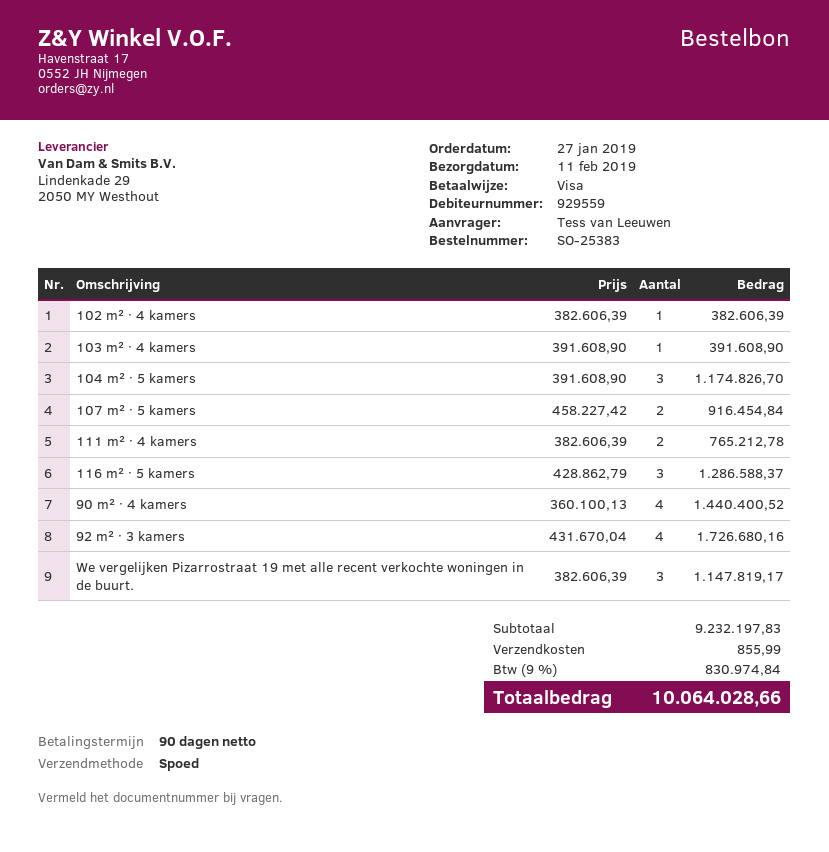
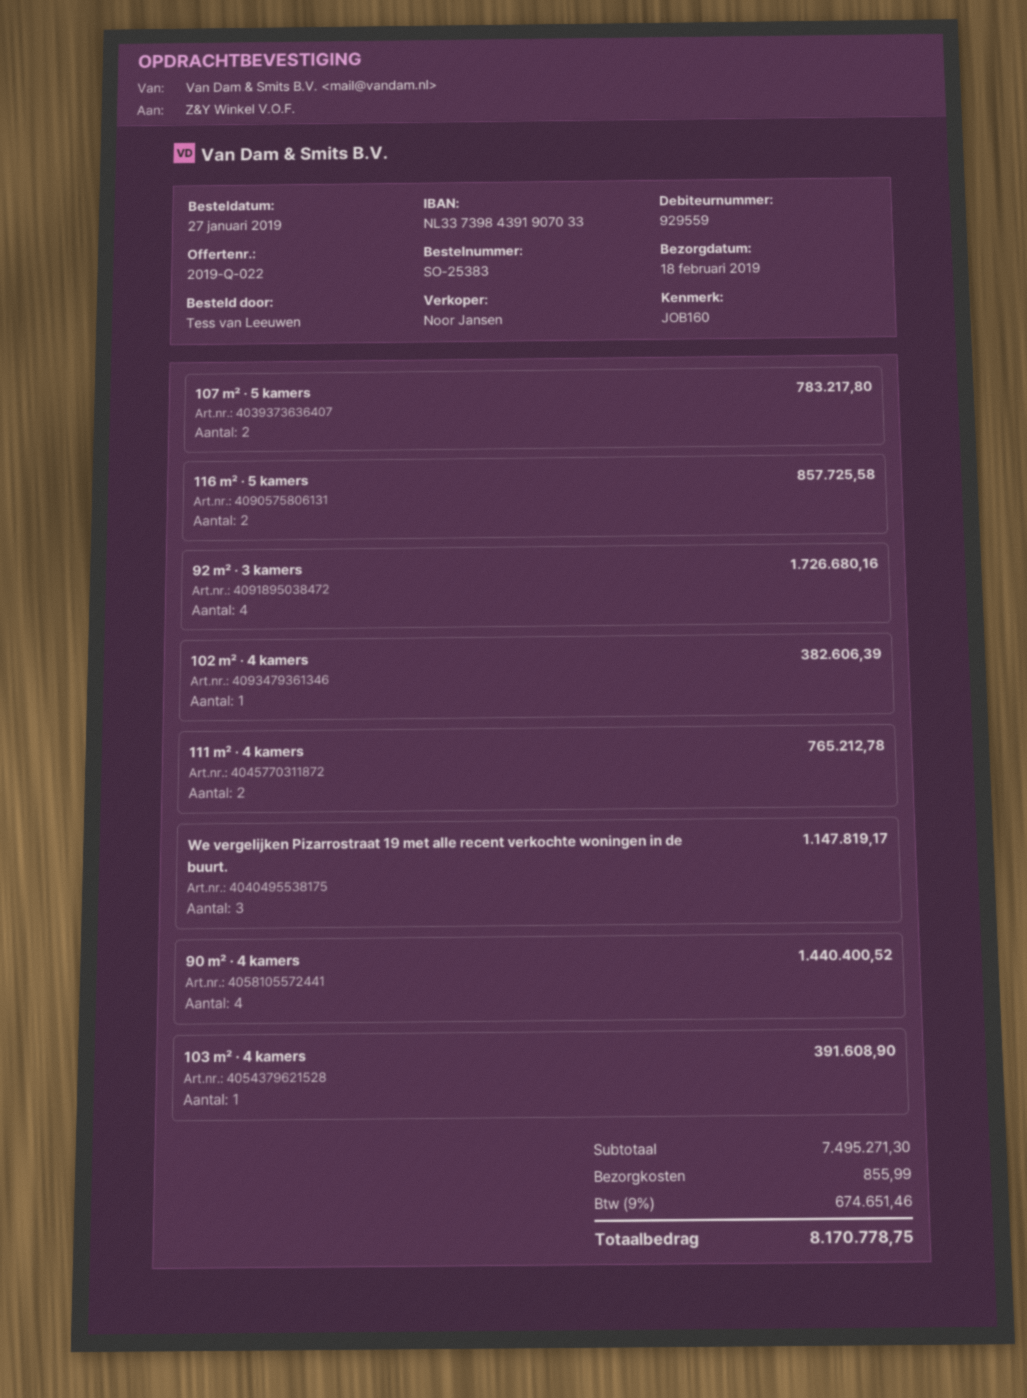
delivery date: 2019-02-11 -> 2019-02-18
104 m² · 5 kamers: 3 for 1174826.70 -> none
107 m² · 5 kamers: 2 for 916454.84 -> 2 for 783217.80
116 m² · 5 kamers: 3 for 1286588.37 -> 2 for 857725.58
subtotal: 9232197.83 -> 7495271.30
tax: 9% = 830974.84 -> 9% = 674651.46
total: 10064028.66 -> 8170778.75

